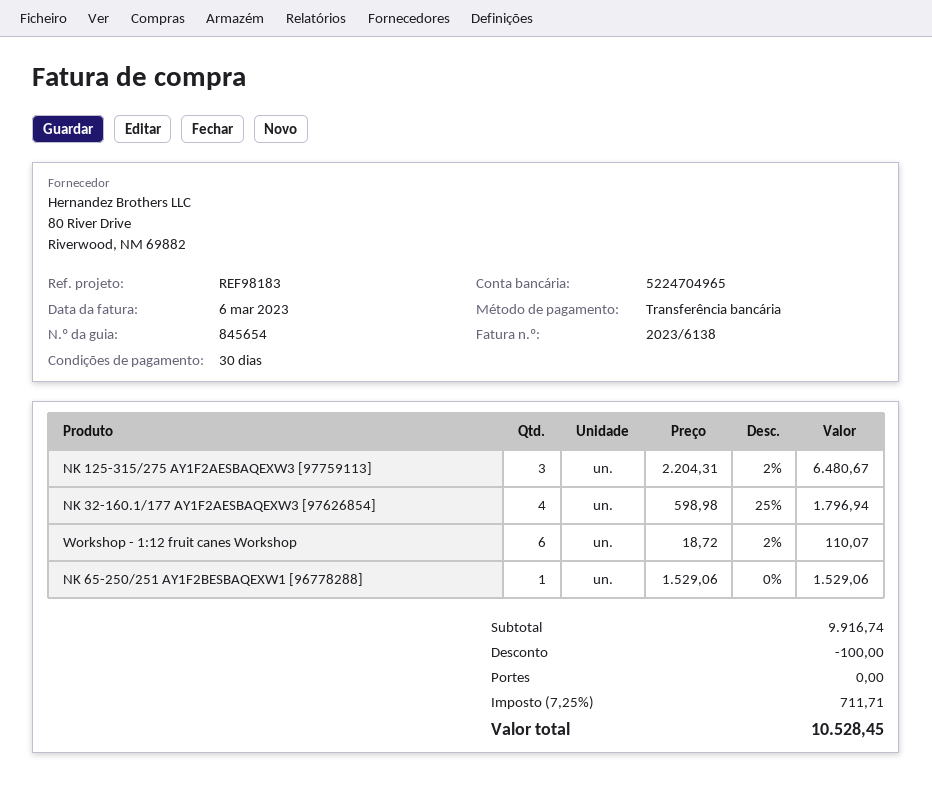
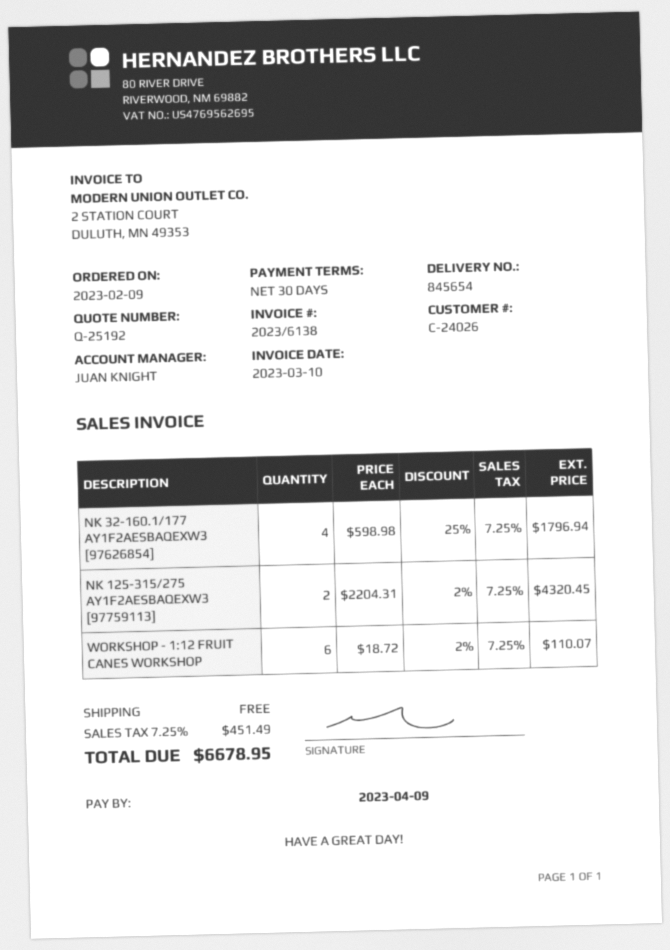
invoice date: 2023-03-06 -> 2023-03-10
NK 125-315/275 AY1F2AESBAQEXW3 [97759113]: 3 x 2204.31 - 2% = 6480.67 -> 2 x 2204.31 - 2% = 4320.45
NK 65-250/251 AY1F2BESBAQEXW1 [96778288]: 1 x 1529.06 = 1529.06 -> none
discount: 100.00 -> none
tax: 7.25% = 711.71 -> 7.25% = 451.49
total: 10528.45 -> 6678.95

